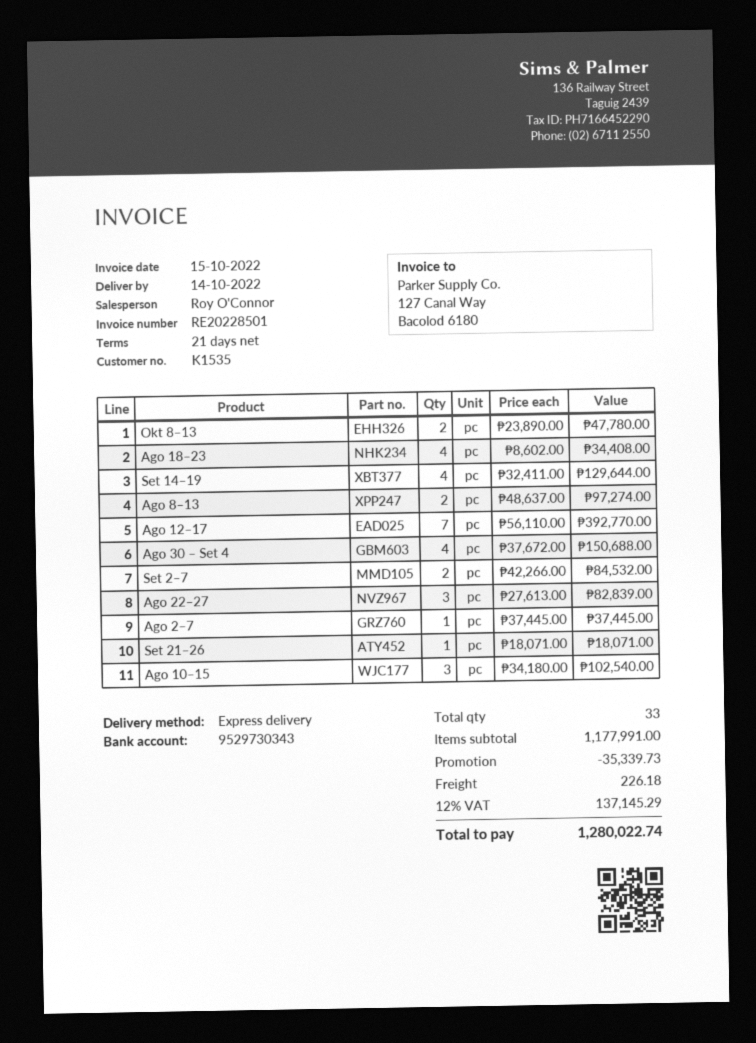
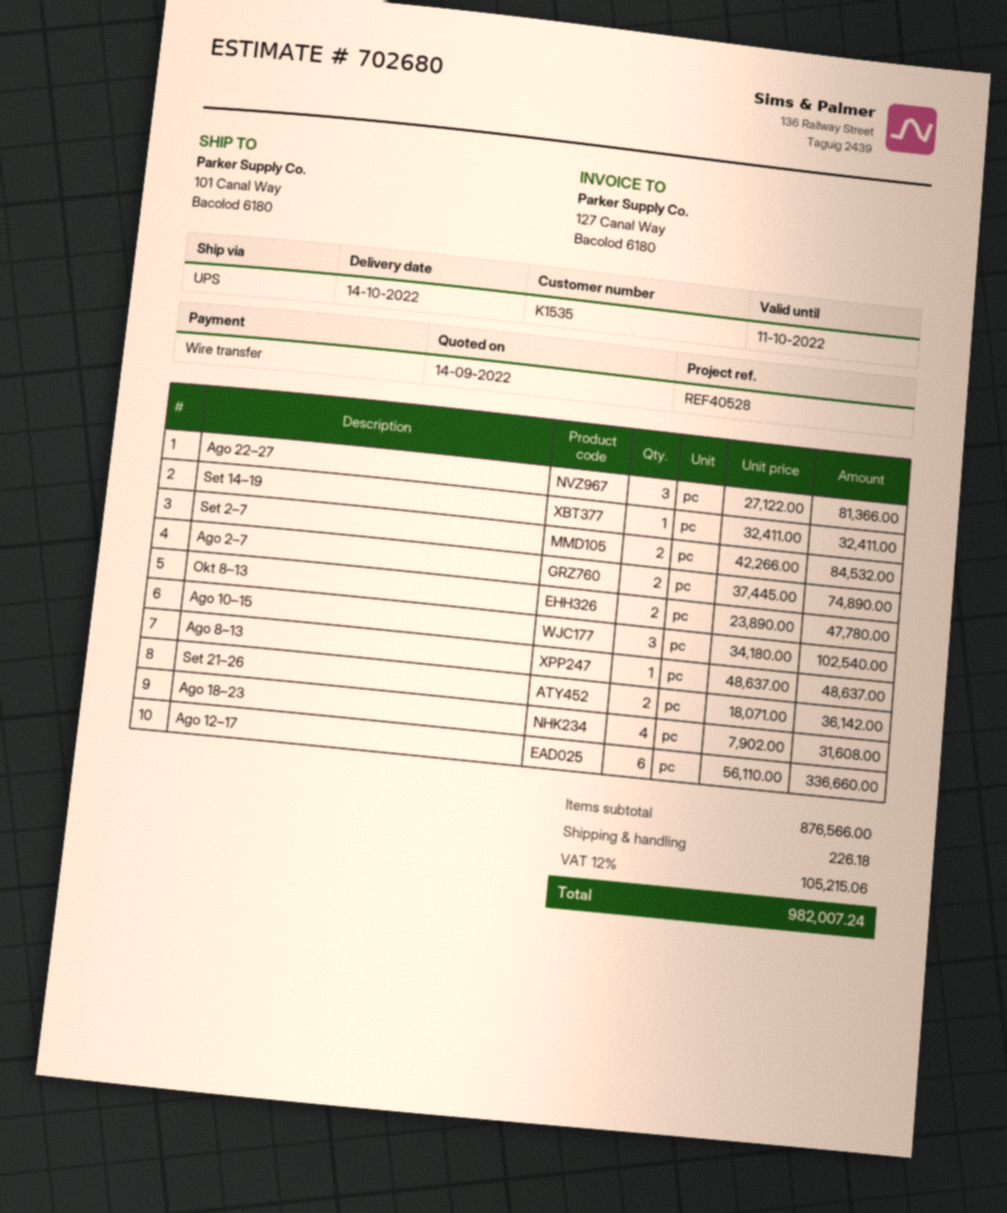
shipping method: express -> UPS
Ago 18–23: 4 x 8602.00 = 34408.00 -> 4 x 7902.00 = 31608.00
Set 14–19: 4 x 32411.00 = 129644.00 -> 1 x 32411.00 = 32411.00
Ago 8–13: 2 x 48637.00 = 97274.00 -> 1 x 48637.00 = 48637.00
Ago 12–17: 7 x 56110.00 = 392770.00 -> 6 x 56110.00 = 336660.00
Ago 30 – Set 4: 4 x 37672.00 = 150688.00 -> none
Ago 22–27: 3 x 27613.00 = 82839.00 -> 3 x 27122.00 = 81366.00
Ago 2–7: 1 x 37445.00 = 37445.00 -> 2 x 37445.00 = 74890.00
Set 21–26: 1 x 18071.00 = 18071.00 -> 2 x 18071.00 = 36142.00
subtotal: 1177991.00 -> 876566.00
discount: 35339.73 -> none
tax: 12% = 137145.29 -> 12% = 105215.06
total: 1280022.74 -> 982007.24

